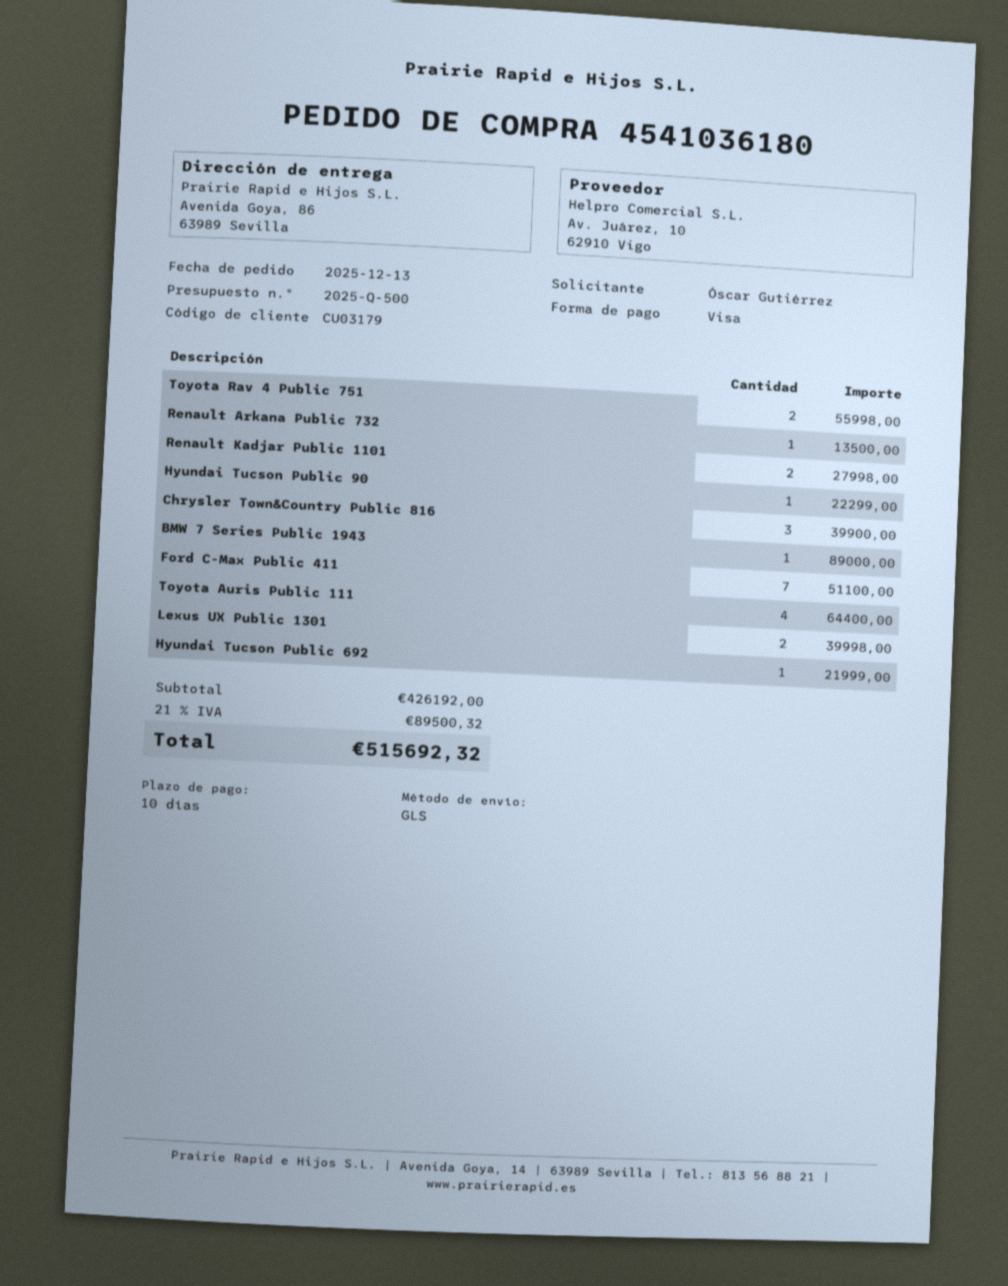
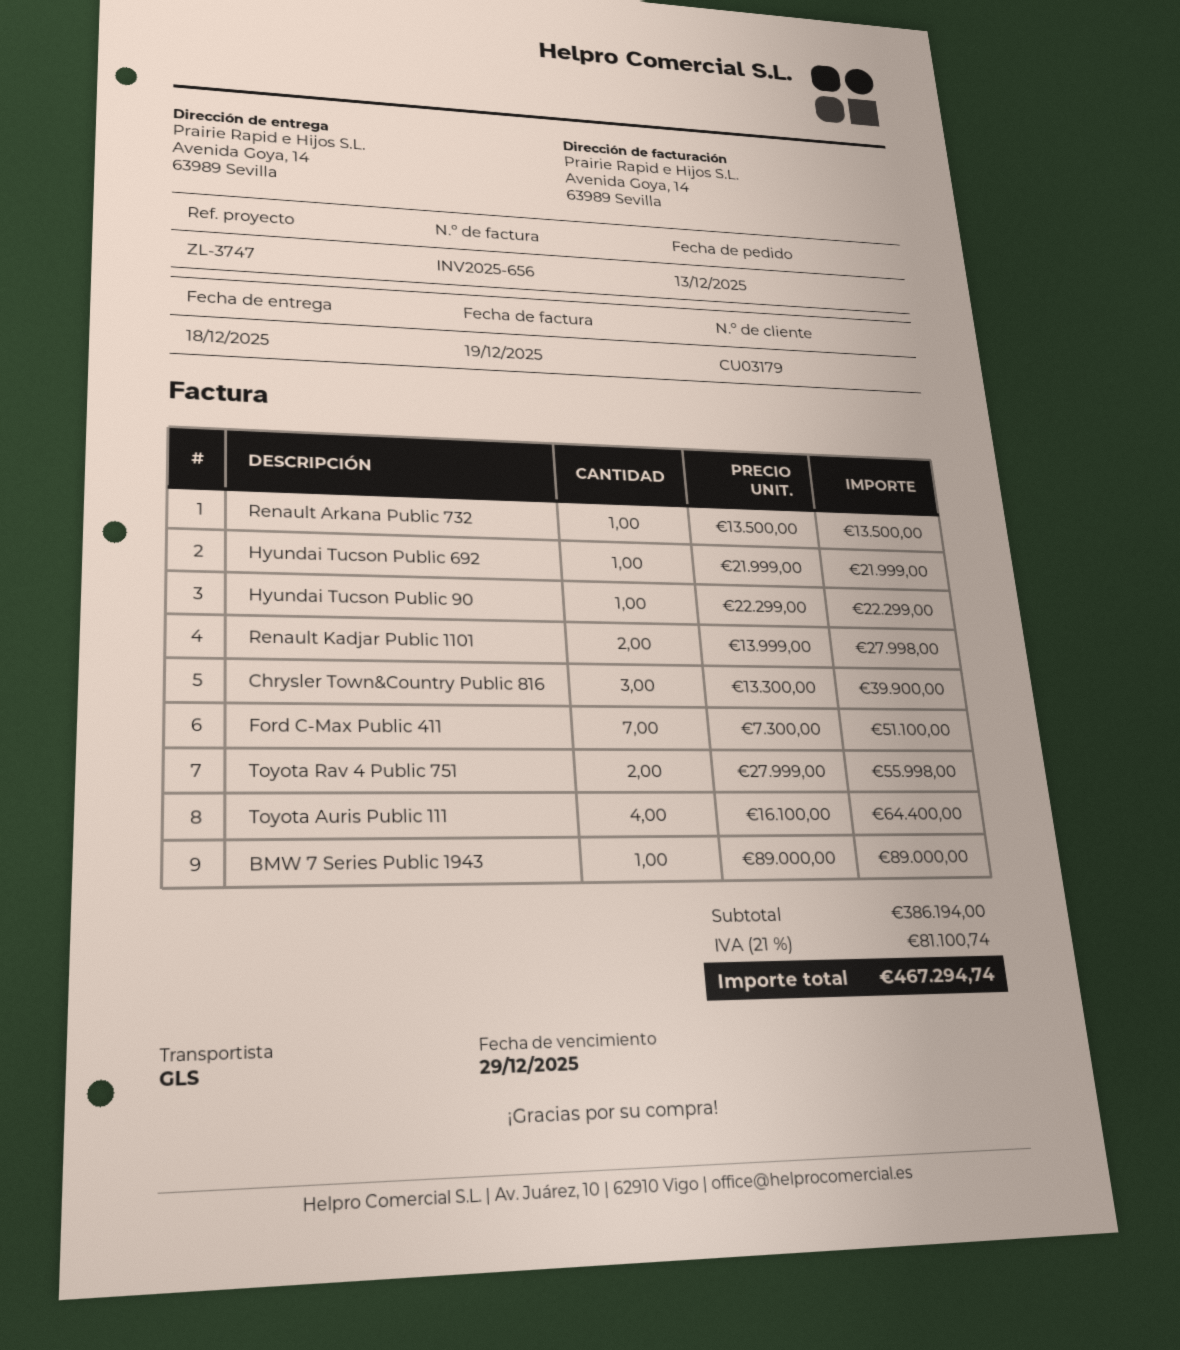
ship to: Avenida Goya, 86, 63989 Sevilla -> Avenida Goya, 14, 63989 Sevilla
Lexus UX Public 1301: 2 for 39998.00 -> none
subtotal: 426192.00 -> 386194.00
tax: 21% = 89500.32 -> 21% = 81100.74
total: 515692.32 -> 467294.74

